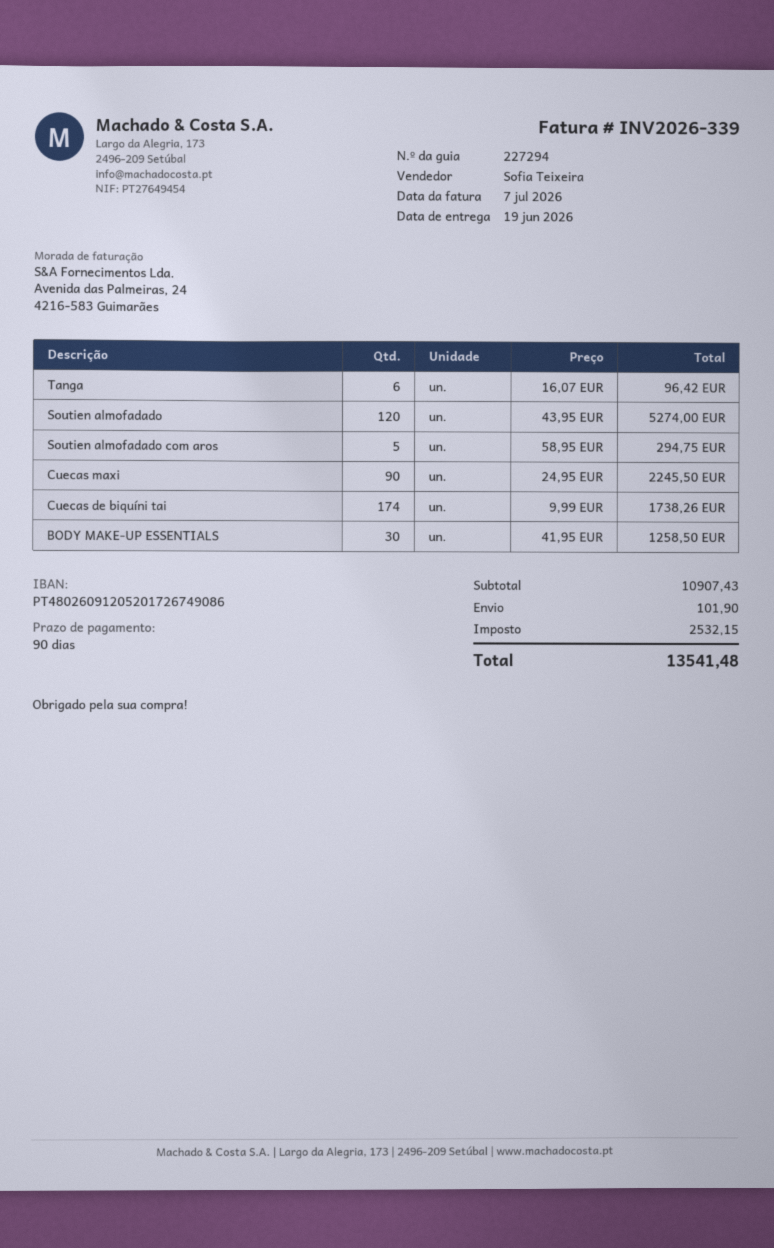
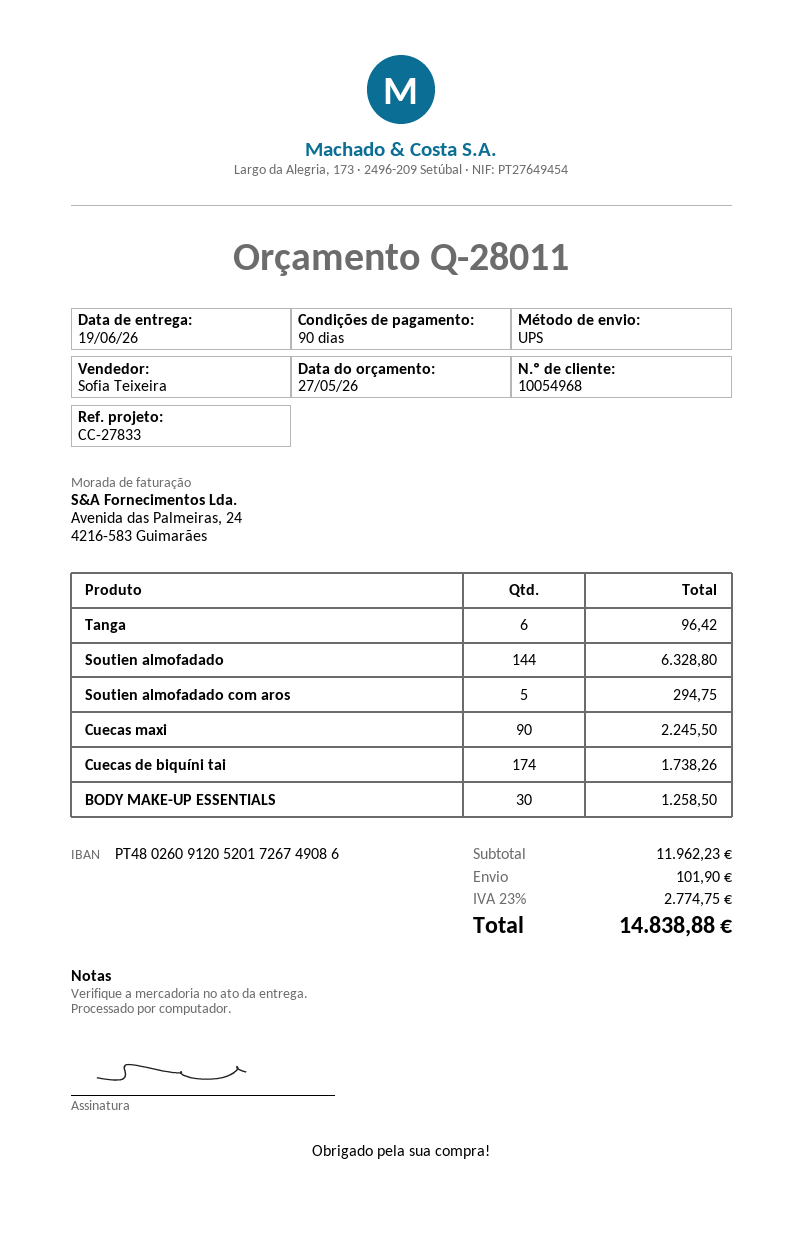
Soutien almofadado: 120 for 5274.00 -> 144 for 6328.80
subtotal: 10907.43 -> 11962.23
tax: 2532.15 -> 2774.75
total: 13541.48 -> 14838.88

